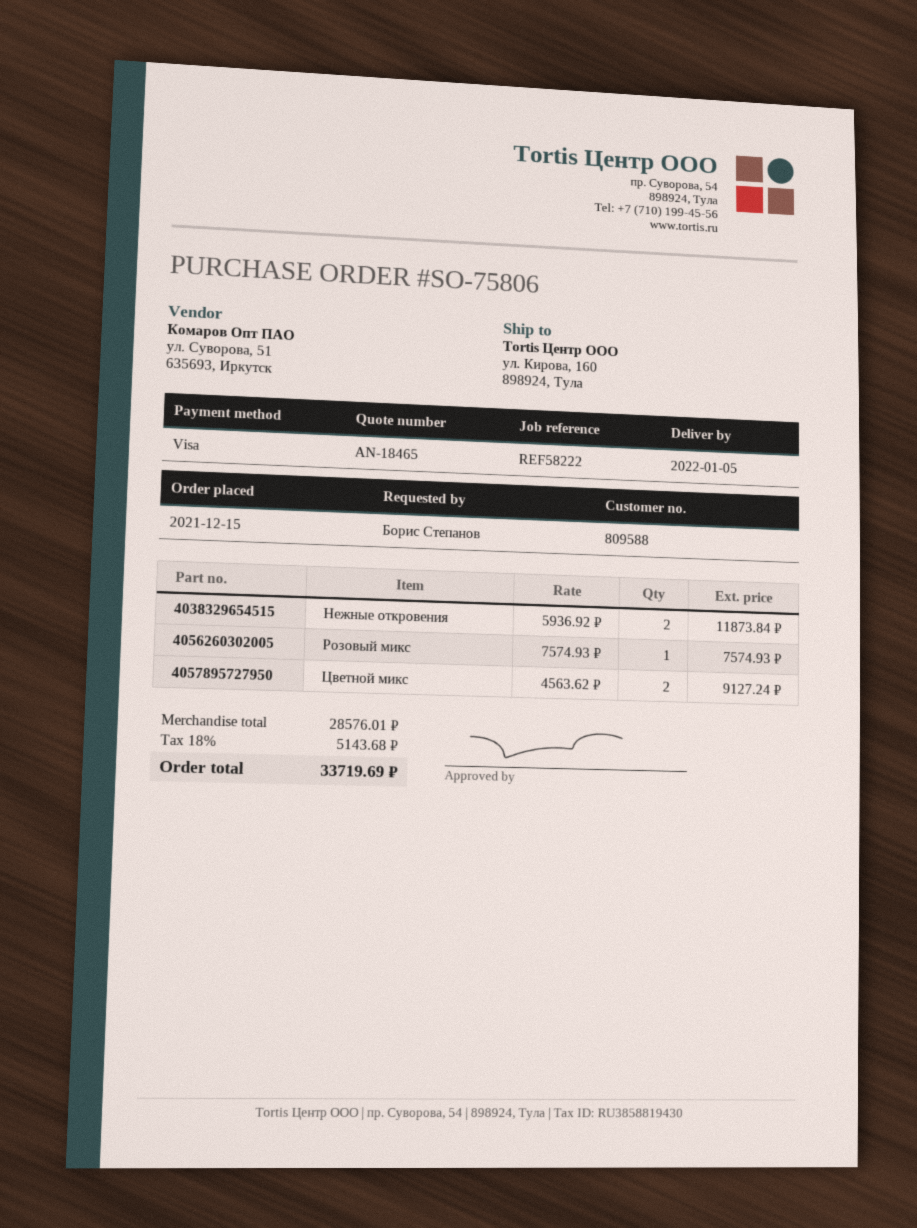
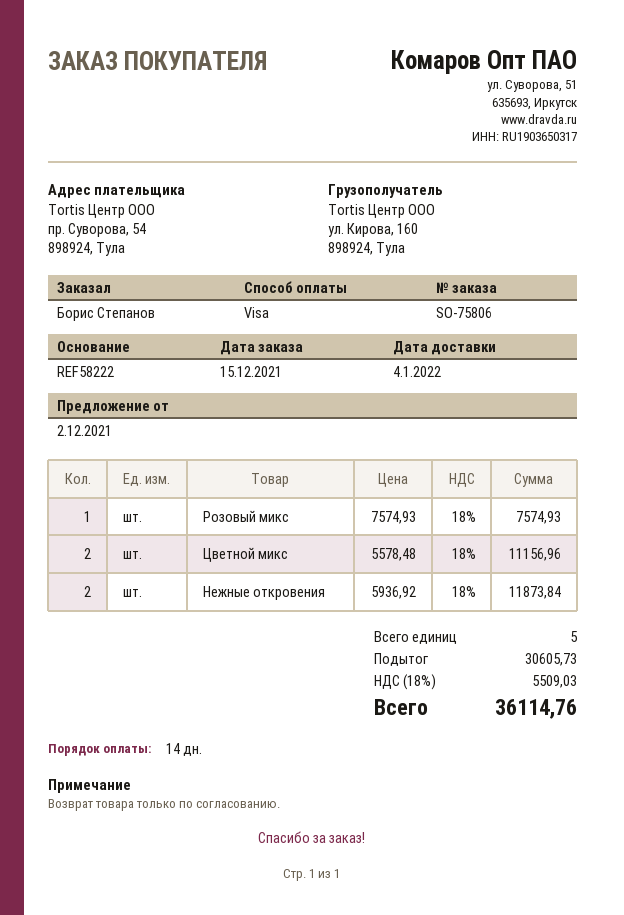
delivery date: 2022-01-05 -> 2022-01-04
Цветной микс: 2 x 4563.62 = 9127.24 -> 2 x 5578.48 = 11156.96
subtotal: 28576.01 -> 30605.73
tax: 18% = 5143.68 -> 18% = 5509.03
total: 33719.69 -> 36114.76

